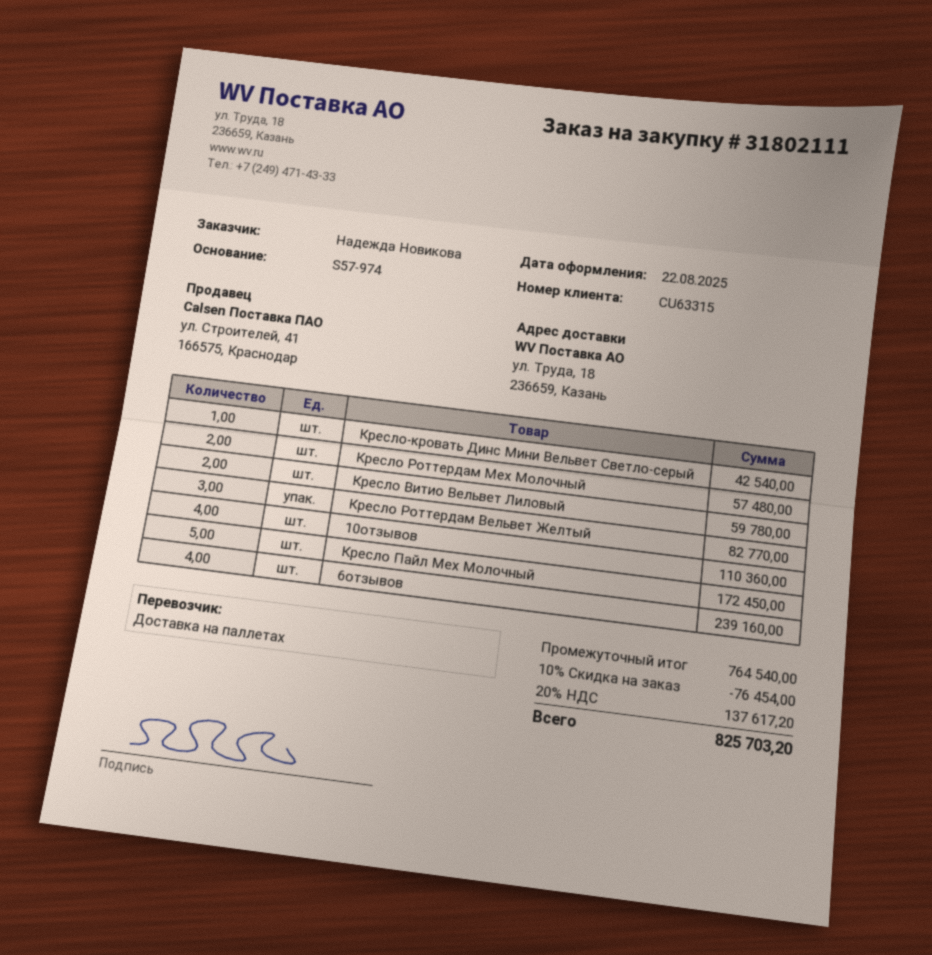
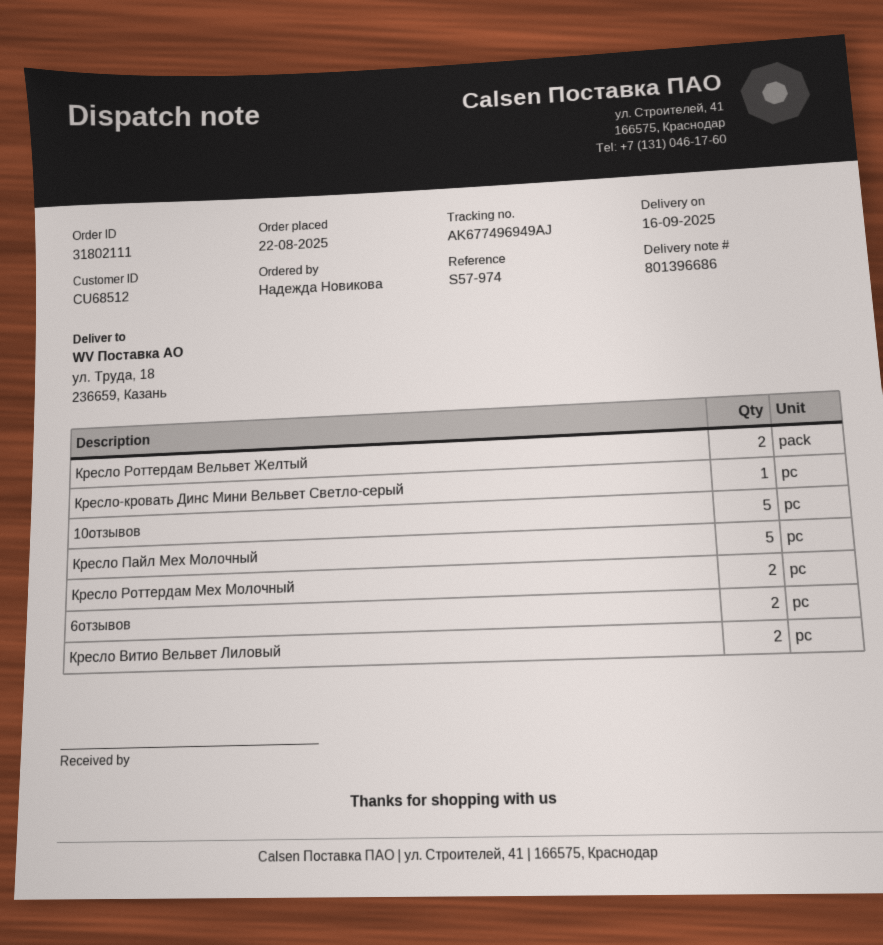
customer number: CU63315 -> CU68512
Кресло Роттердам Вельвет Желтый: 3 -> 2
10отзывов: 4 -> 5
6отзывов: 4 -> 2

